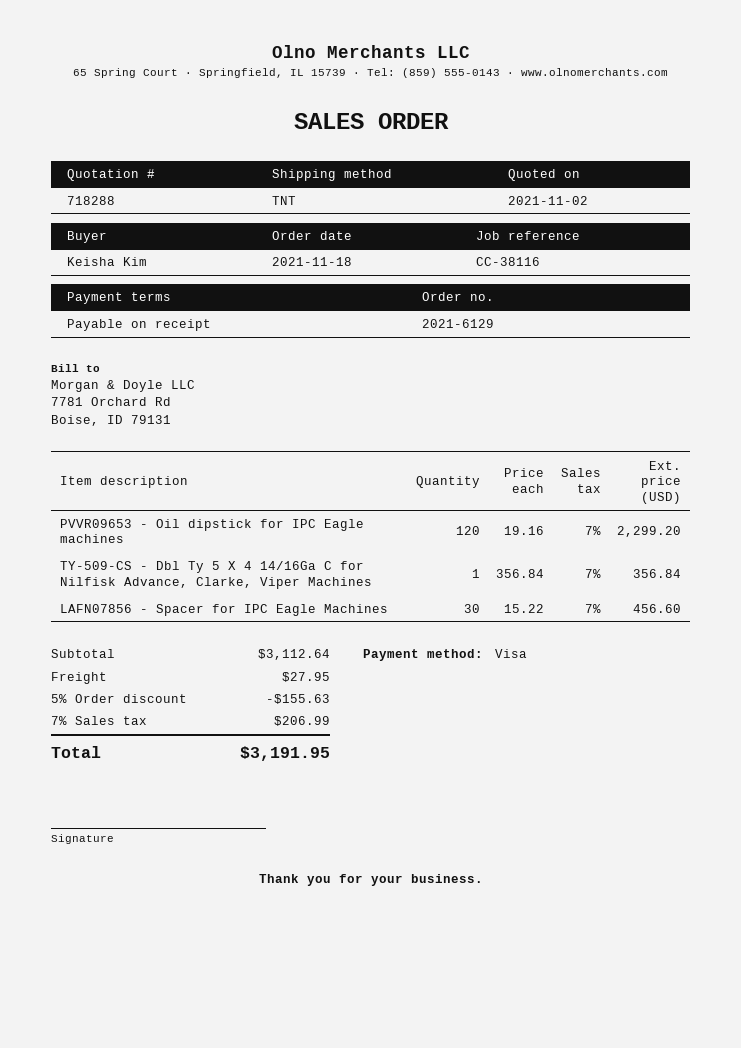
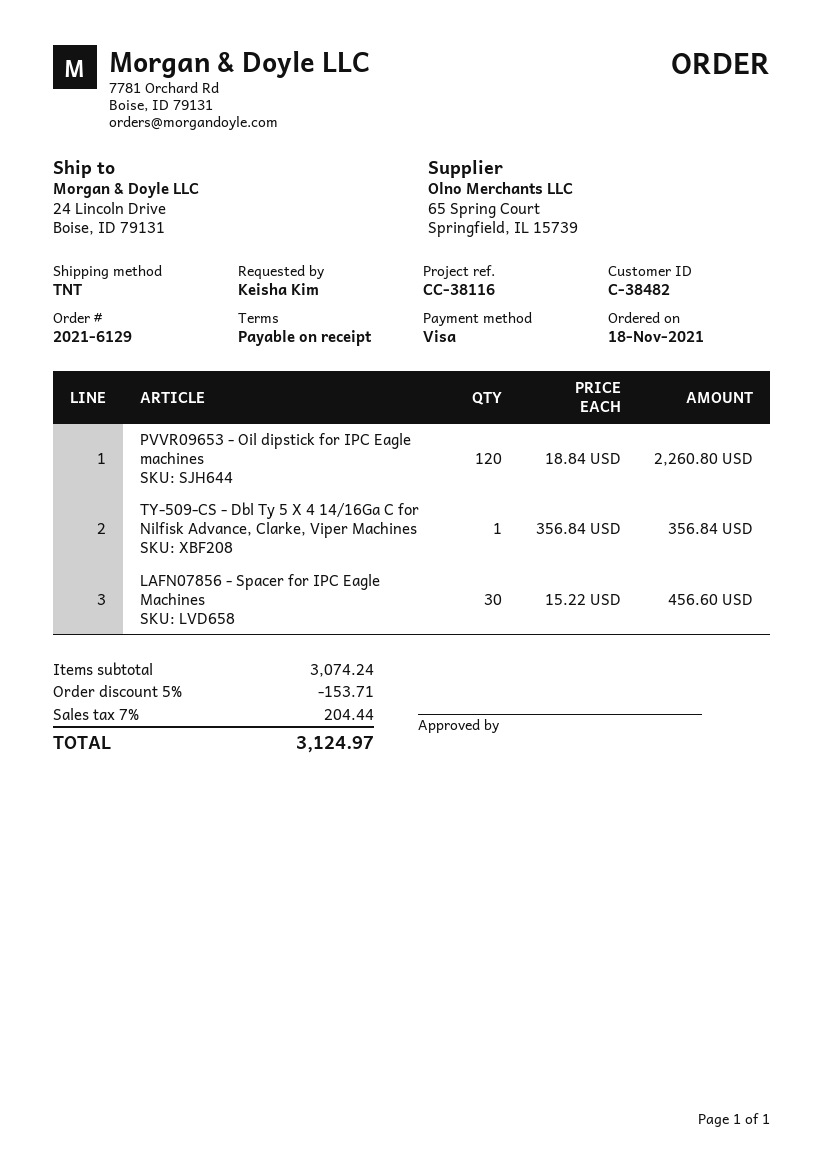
PVVR09653 - Oil dipstick for IPC Eagle machines: 120 x 19.16 = 2299.20 -> 120 x 18.84 = 2260.80
subtotal: 3112.64 -> 3074.24
discount: 5% = 155.63 -> 5% = 153.71
shipping: 27.95 -> none
tax: 7% = 206.99 -> 7% = 204.44
total: 3191.95 -> 3124.97

